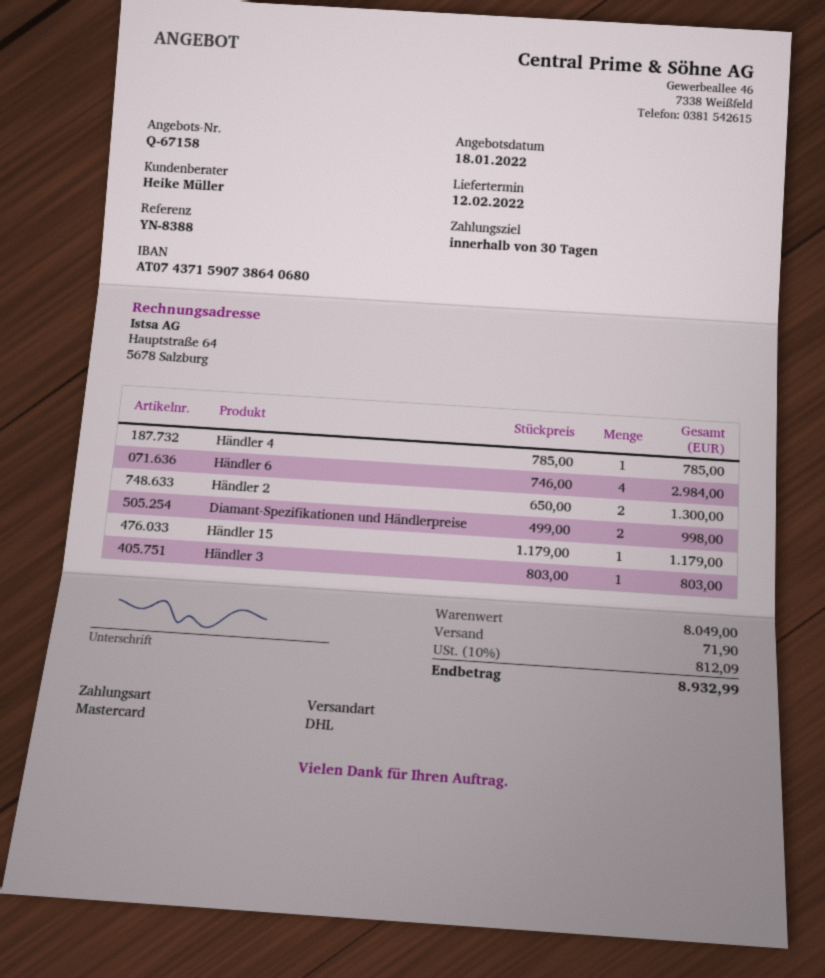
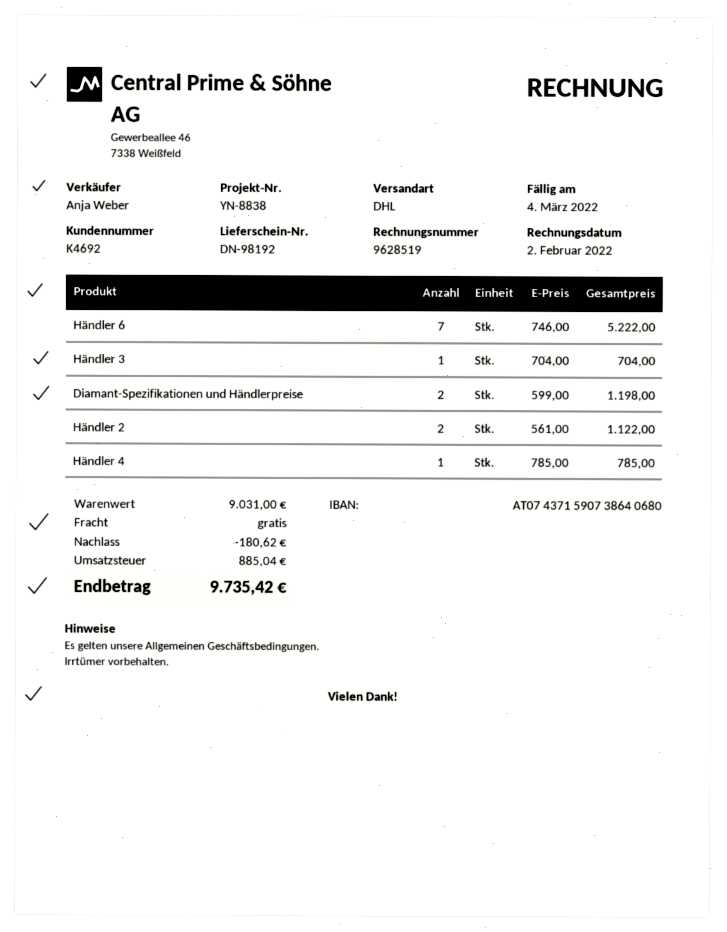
reference: YN-8388 -> YN-8838
sales rep: Heike Müller -> Anja Weber
Händler 6: 4 x 746.00 = 2984.00 -> 7 x 746.00 = 5222.00
Händler 2: 2 x 650.00 = 1300.00 -> 2 x 561.00 = 1122.00
Diamant-Spezifikationen und Händlerpreise: 2 x 499.00 = 998.00 -> 2 x 599.00 = 1198.00
Händler 15: 1 x 1179.00 = 1179.00 -> none
Händler 3: 1 x 803.00 = 803.00 -> 1 x 704.00 = 704.00
subtotal: 8049.00 -> 9031.00
discount: none -> 180.62
shipping: 71.90 -> 0.00
tax: 812.09 -> 885.04
total: 8932.99 -> 9735.42

